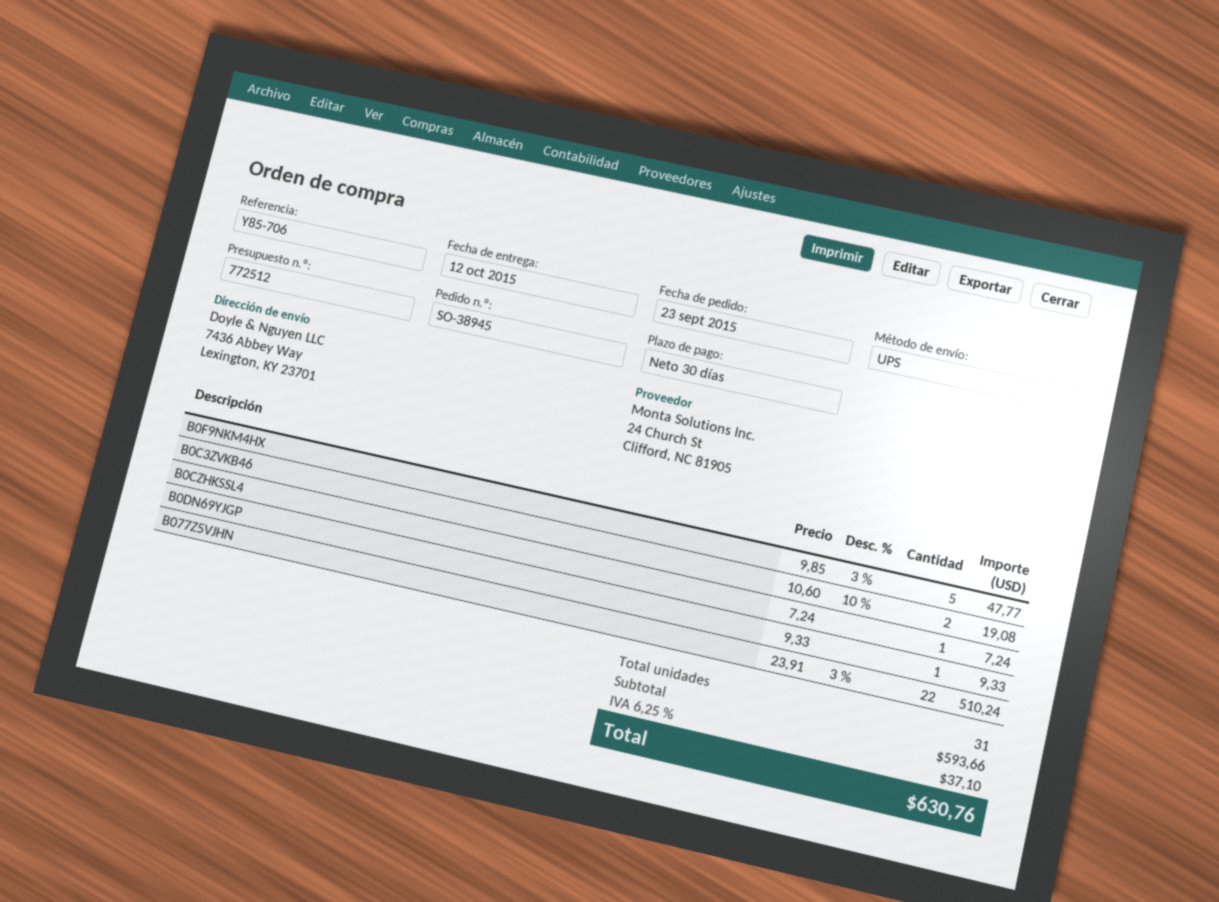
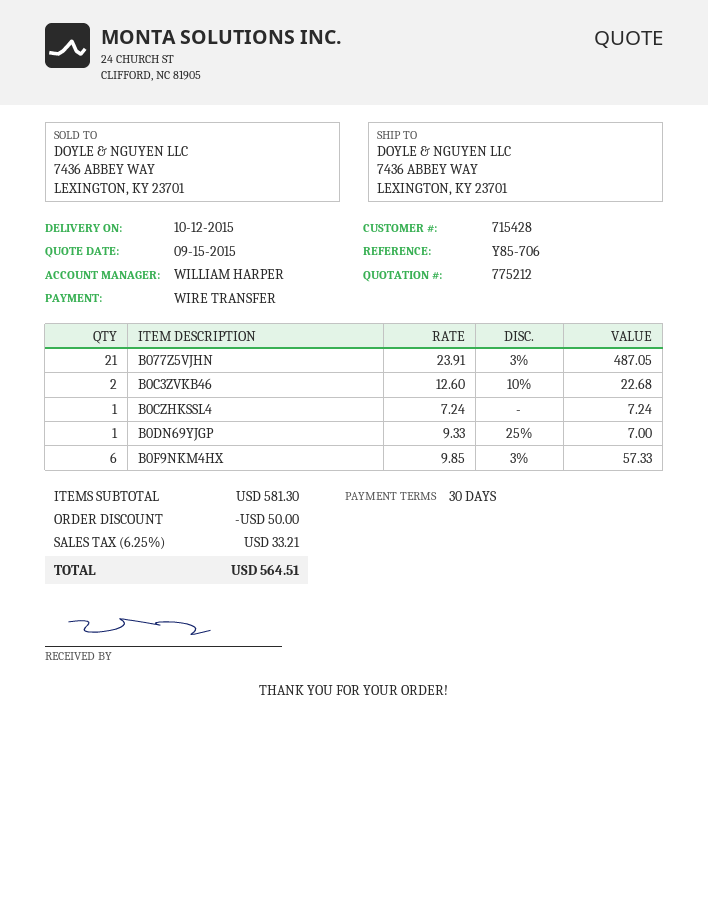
quote number: 772512 -> 775212
B0F9NKM4HX: 5 x 9.85 - 3% = 47.77 -> 6 x 9.85 - 3% = 57.33
B0C3ZVKB46: 2 x 10.60 - 10% = 19.08 -> 2 x 12.60 - 10% = 22.68
B0DN69YJGP: 1 x 9.33 = 9.33 -> 1 x 9.33 - 25% = 7.00
B077Z5VJHN: 22 x 23.91 - 3% = 510.24 -> 21 x 23.91 - 3% = 487.05
subtotal: 593.66 -> 581.30
discount: none -> 50.00
tax: 6.25% = 37.10 -> 6.25% = 33.21
total: 630.76 -> 564.51

